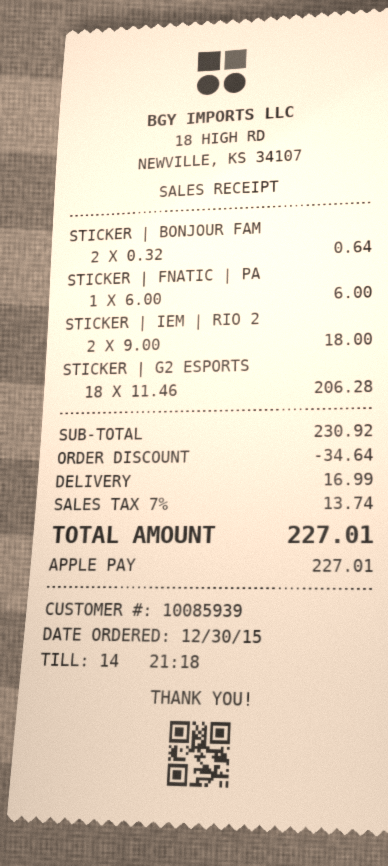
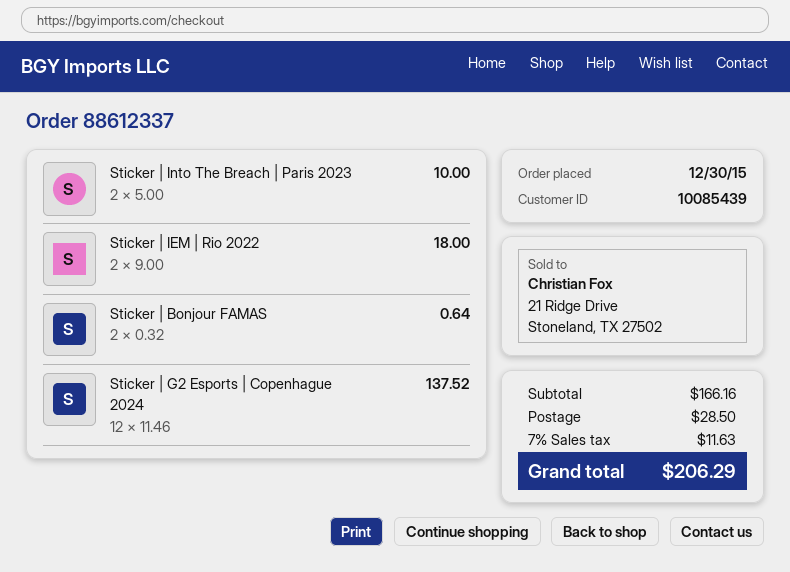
customer number: 10085939 -> 10085439
STICKER | FNATIC | PA: 1 x 6.00 = 6.00 -> none
STICKER | G2 ESPORTS: 18 x 11.46 = 206.28 -> 12 x 11.46 = 137.52
Sticker | Into The Breach | Paris 2023: none -> 2 x 5.00 = 10.00
subtotal: 230.92 -> 166.16
discount: 34.64 -> none
shipping: 16.99 -> 28.50
tax: 7% = 13.74 -> 7% = 11.63
total: 227.01 -> 206.29

